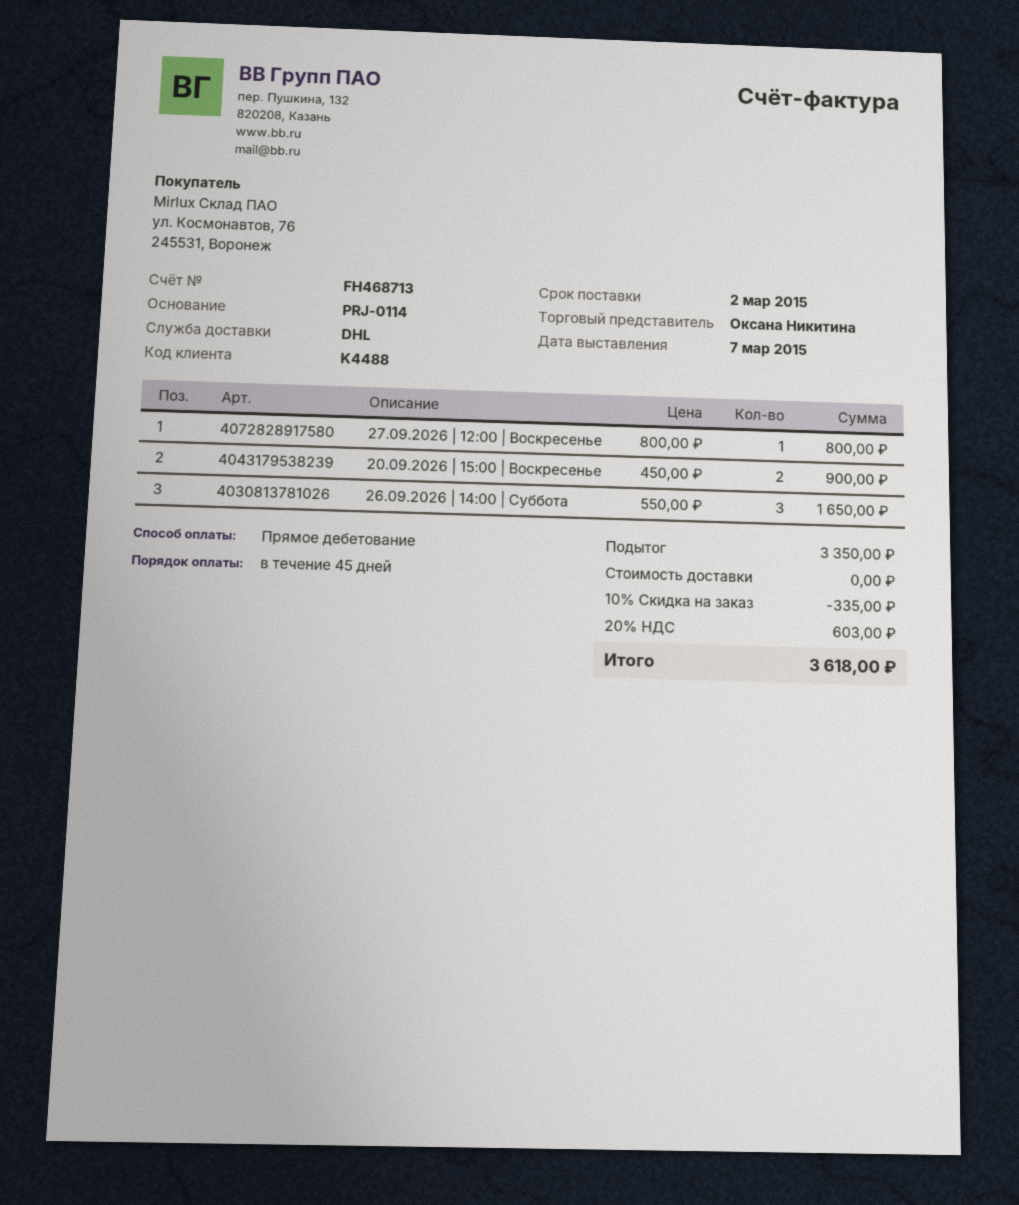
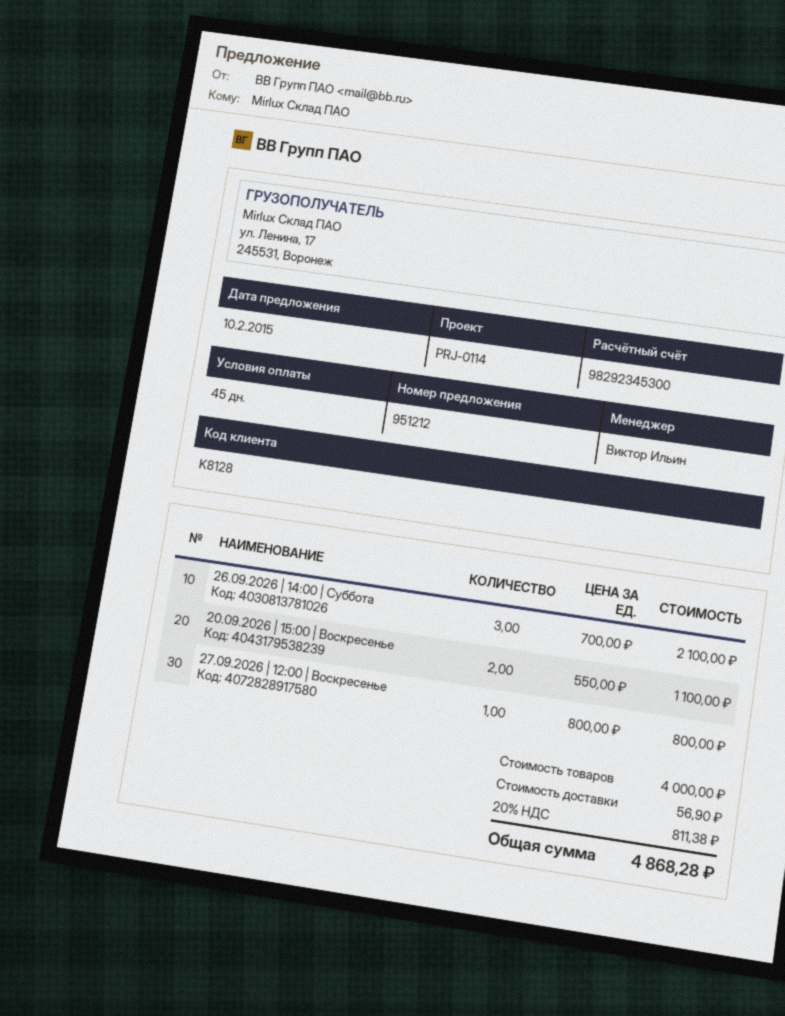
customer number: K4488 -> K8128
sales rep: Оксана Никитина -> Виктор Ильин
20.09.2026 | 15:00 | Воскресенье: 2 x 450.00 = 900.00 -> 2 x 550.00 = 1100.00
26.09.2026 | 14:00 | Суббота: 3 x 550.00 = 1650.00 -> 3 x 700.00 = 2100.00
subtotal: 3350.00 -> 4000.00
discount: 10% = 335.00 -> none
shipping: 0.00 -> 56.90
tax: 20% = 603.00 -> 20% = 811.38
total: 3618.00 -> 4868.28

